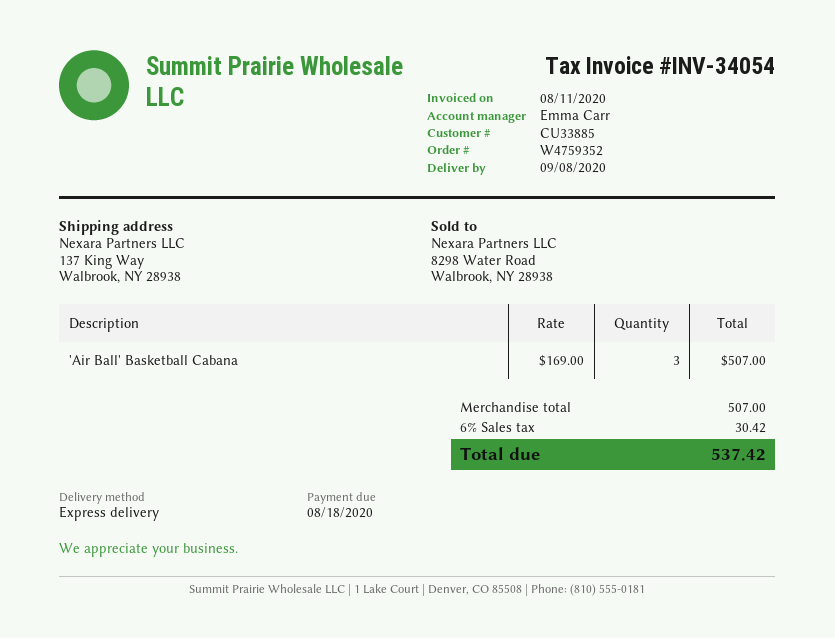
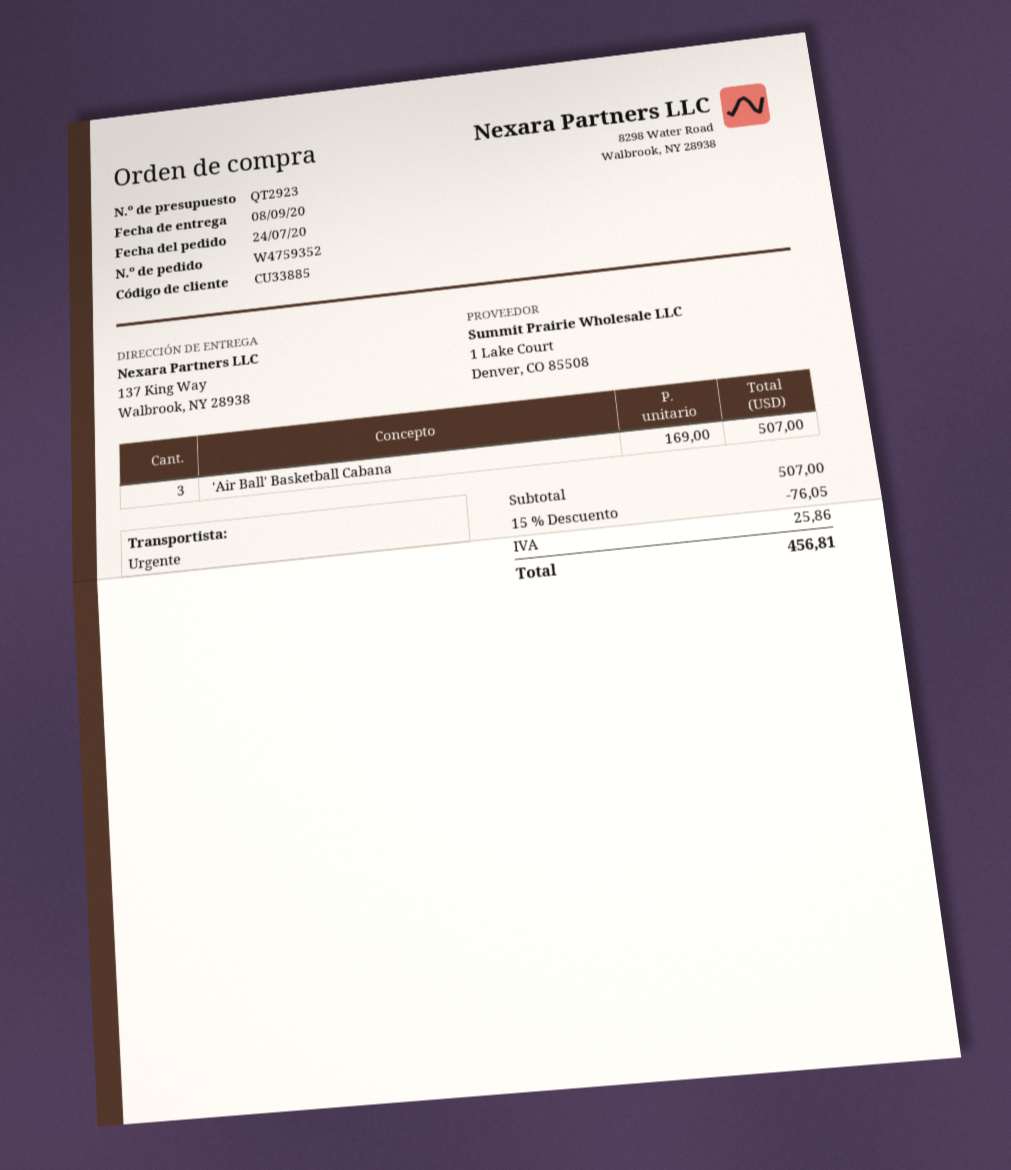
discount: none -> 15% = 76.05
tax: 30.42 -> 25.86
total: 537.42 -> 456.81

